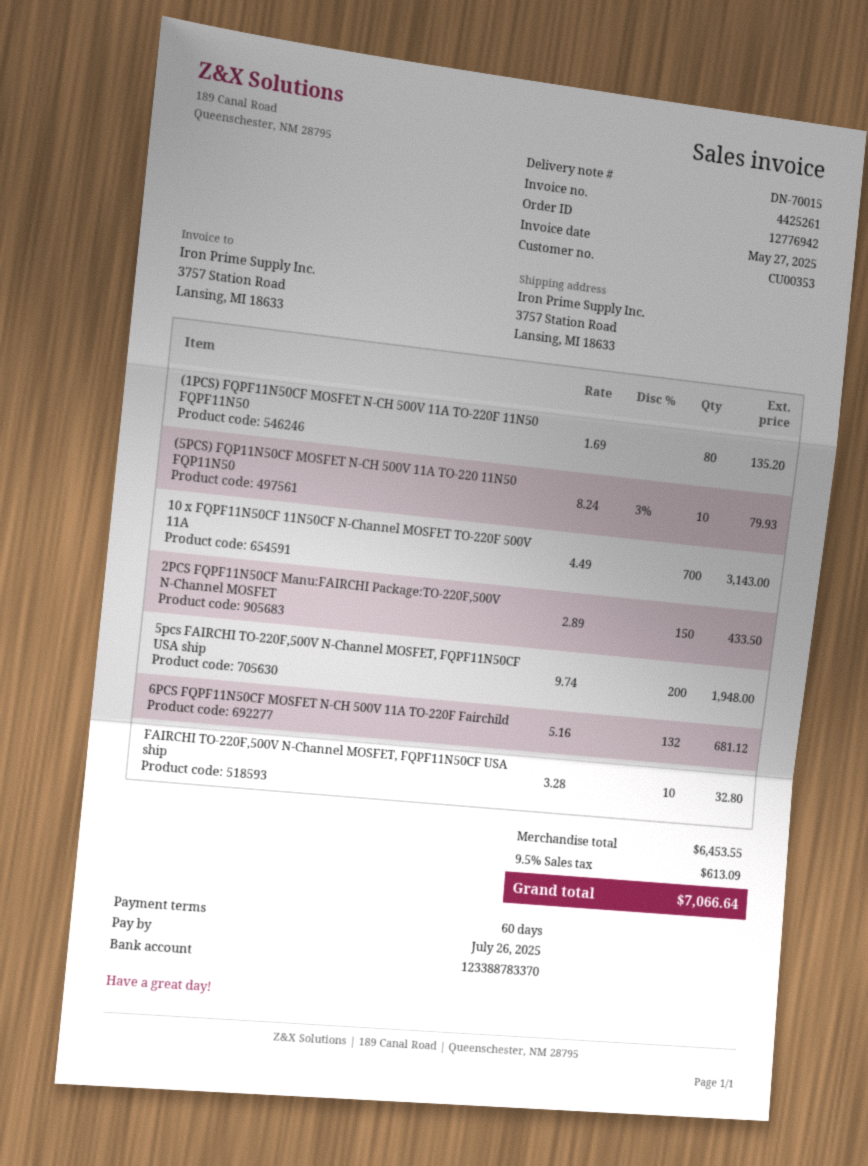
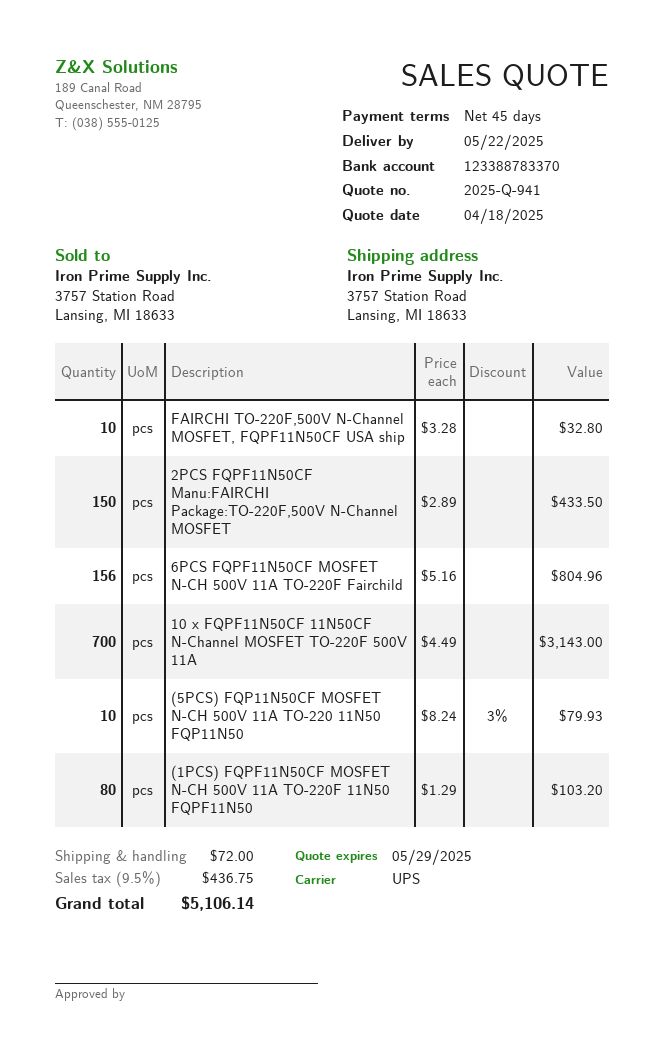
payment terms: 60 days -> 45 days
(1PCS) FQPF11N50CF MOSFET N-CH 500V 11A TO-220F 11N50 FQPF11N50: 80 x 1.69 = 135.20 -> 80 x 1.29 = 103.20
5pcs FAIRCHI TO-220F,500V N-Channel MOSFET, FQPF11N50CF USA ship: 200 x 9.74 = 1948.00 -> none
6PCS FQPF11N50CF MOSFET N-CH 500V 11A TO-220F Fairchild: 132 x 5.16 = 681.12 -> 156 x 5.16 = 804.96
shipping: none -> 72.00
tax: 9.5% = 613.09 -> 9.5% = 436.75
total: 7066.64 -> 5106.14

